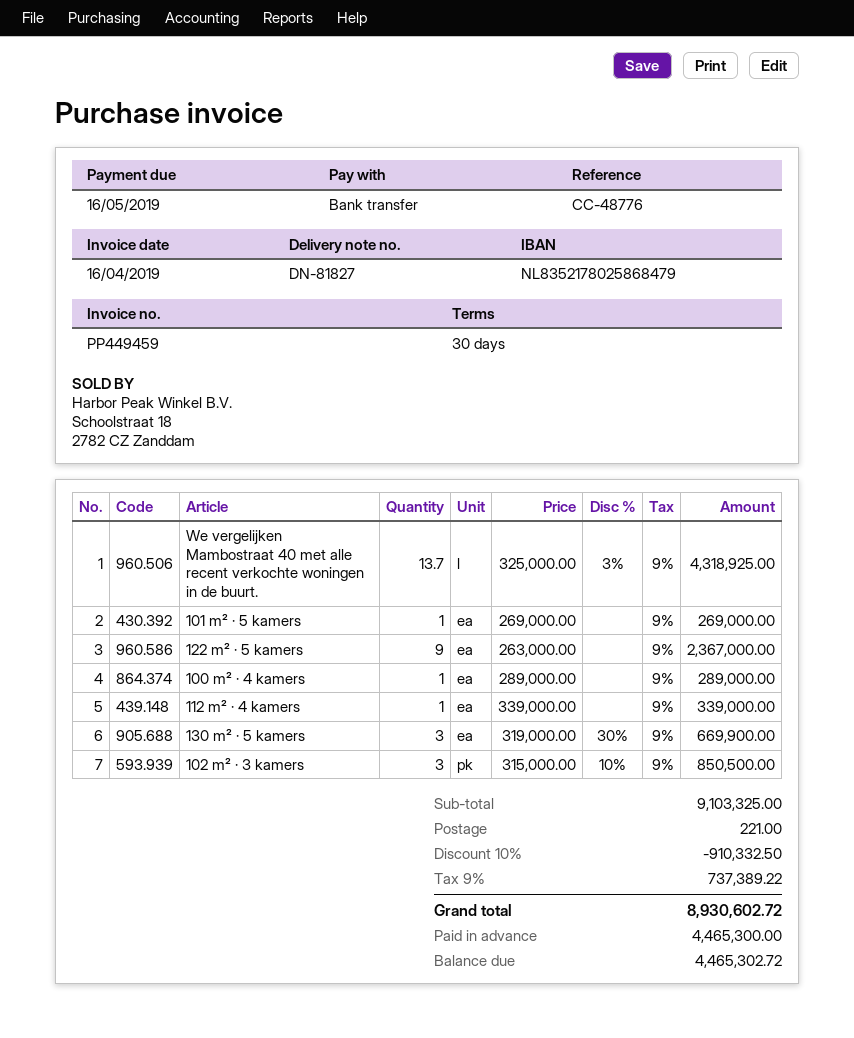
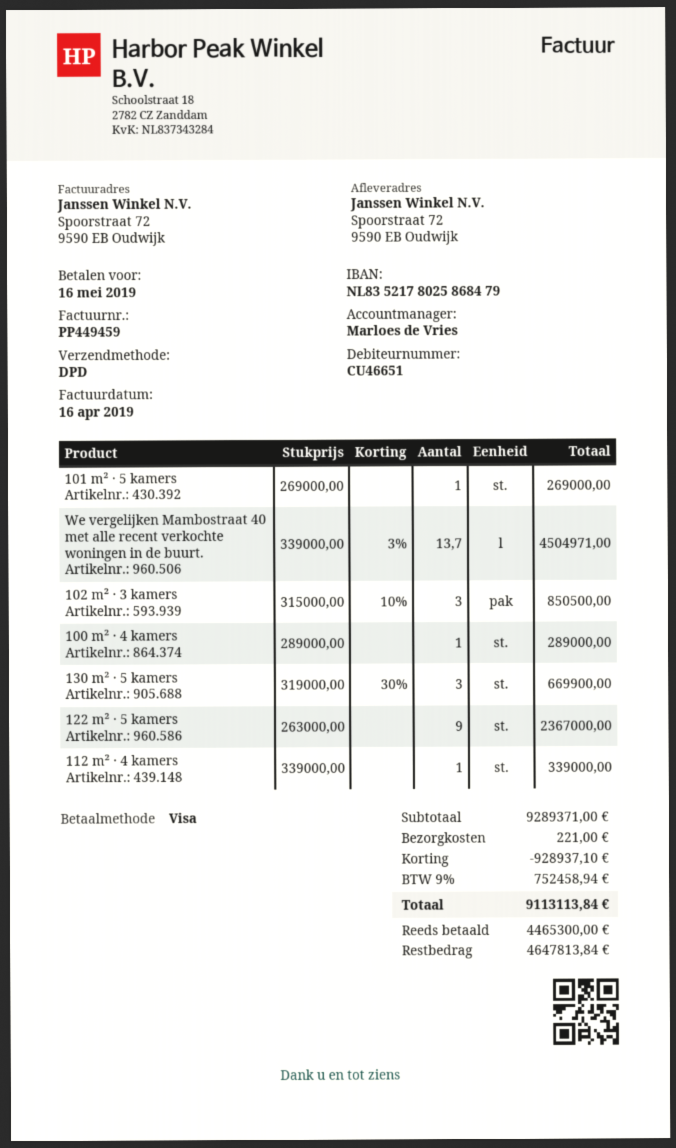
payment method: bank transfer -> Visa
We vergelijken Mambostraat 40 met alle recent verkochte woningen in de buurt.: 13.7 x 325000.00 - 3% = 4318925.00 -> 13.7 x 339000.00 - 3% = 4504971.00
subtotal: 9103325.00 -> 9289371.00
discount: 910332.50 -> 928937.10
tax: 9% = 737389.22 -> 9% = 752458.94
total: 8930602.72 -> 9113113.84
balance: 4465302.72 -> 4647813.84

